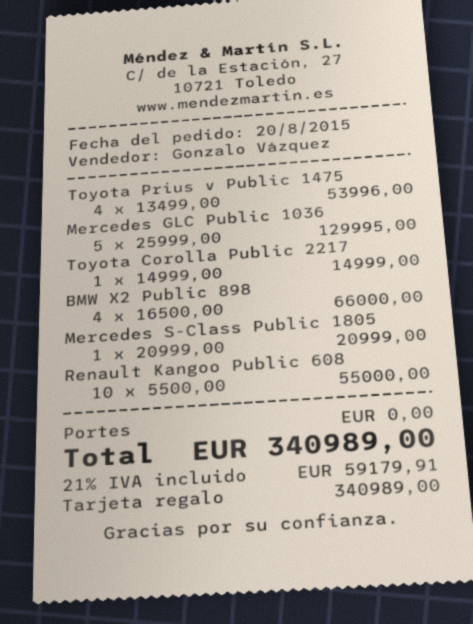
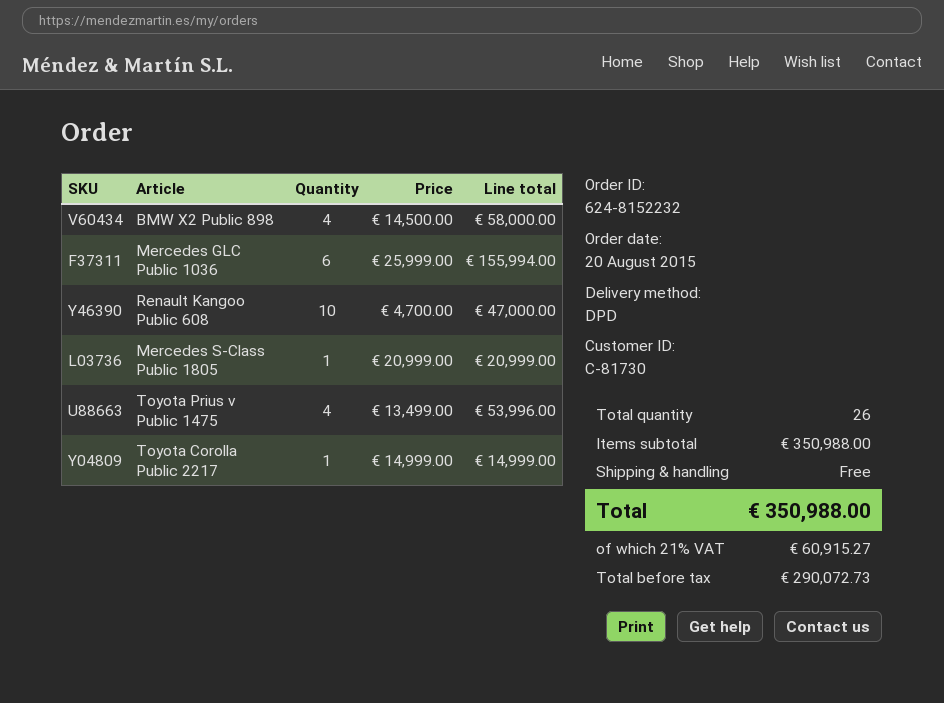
Mercedes GLC Public 1036: 5 x 25999.00 = 129995.00 -> 6 x 25999.00 = 155994.00
BMW X2 Public 898: 4 x 16500.00 = 66000.00 -> 4 x 14500.00 = 58000.00
Renault Kangoo Public 608: 10 x 5500.00 = 55000.00 -> 10 x 4700.00 = 47000.00
tax: 21% = 59179.91 -> 21% = 60915.27
total: 340989.00 -> 350988.00

